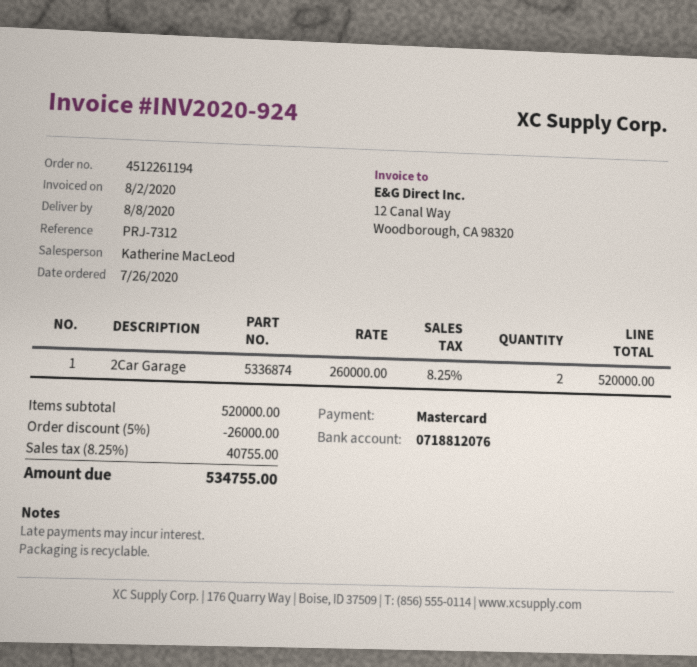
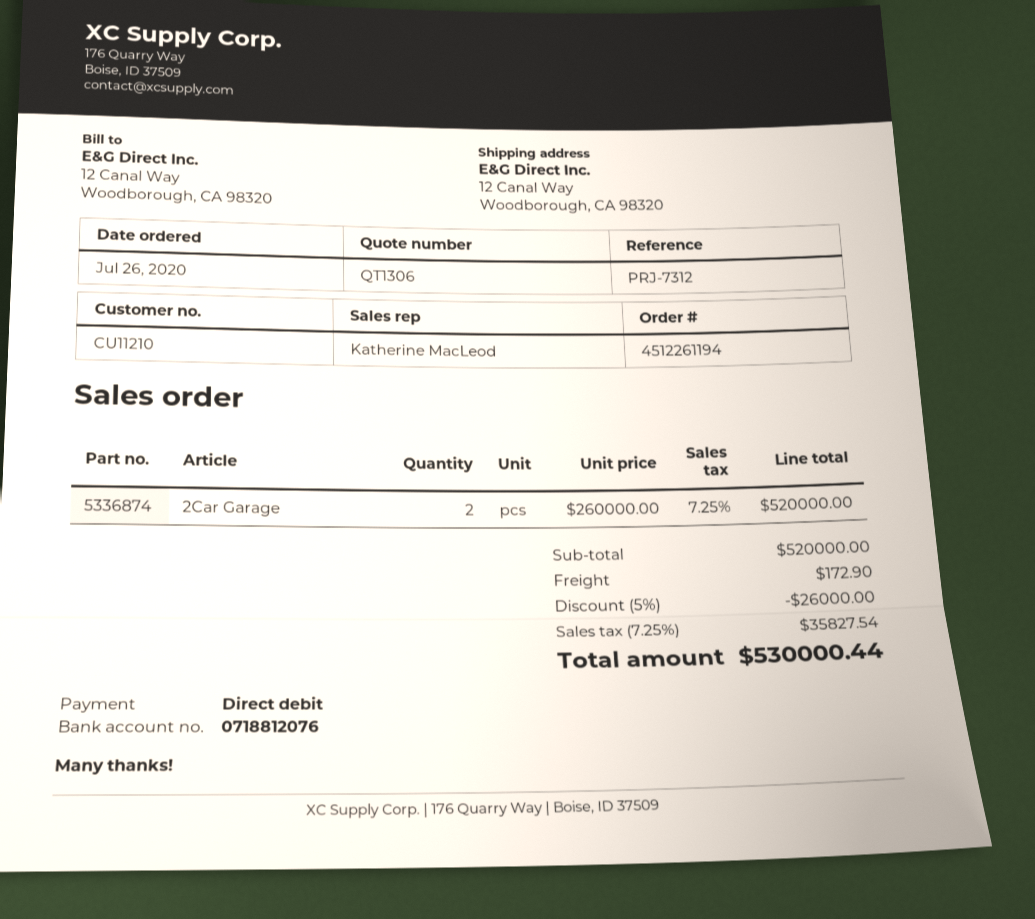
payment method: Mastercard -> direct debit
shipping: none -> 172.90
tax: 8.25% = 40755.00 -> 7.25% = 35827.54
total: 534755.00 -> 530000.44

